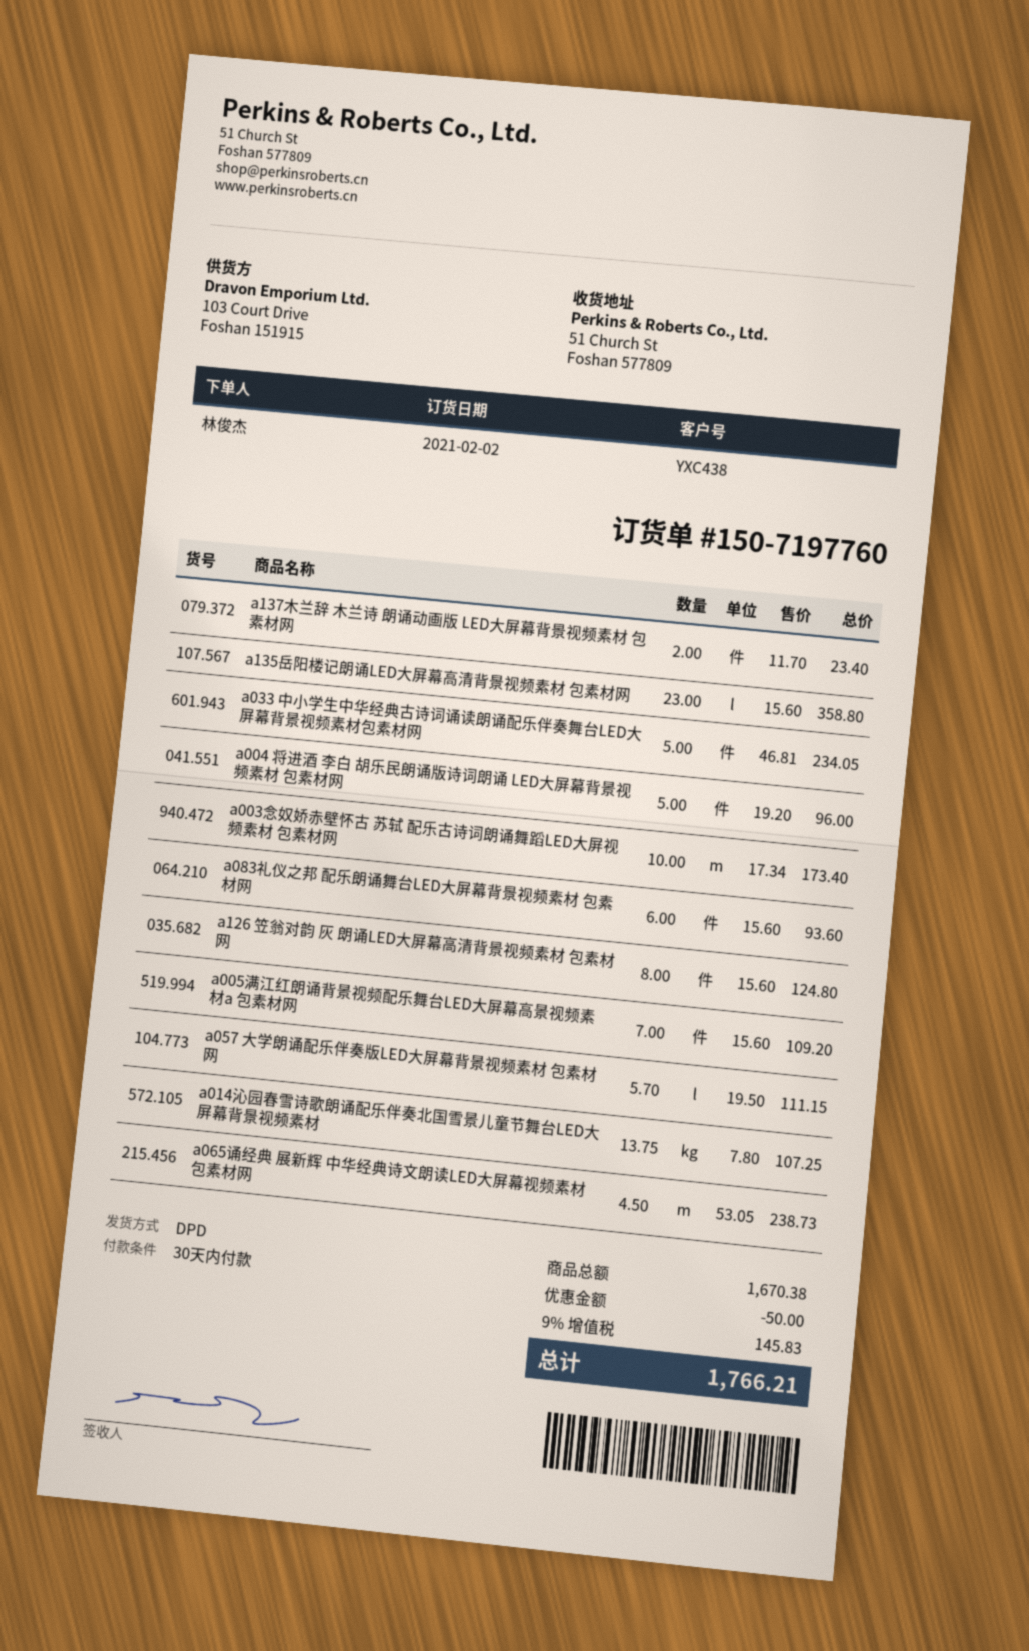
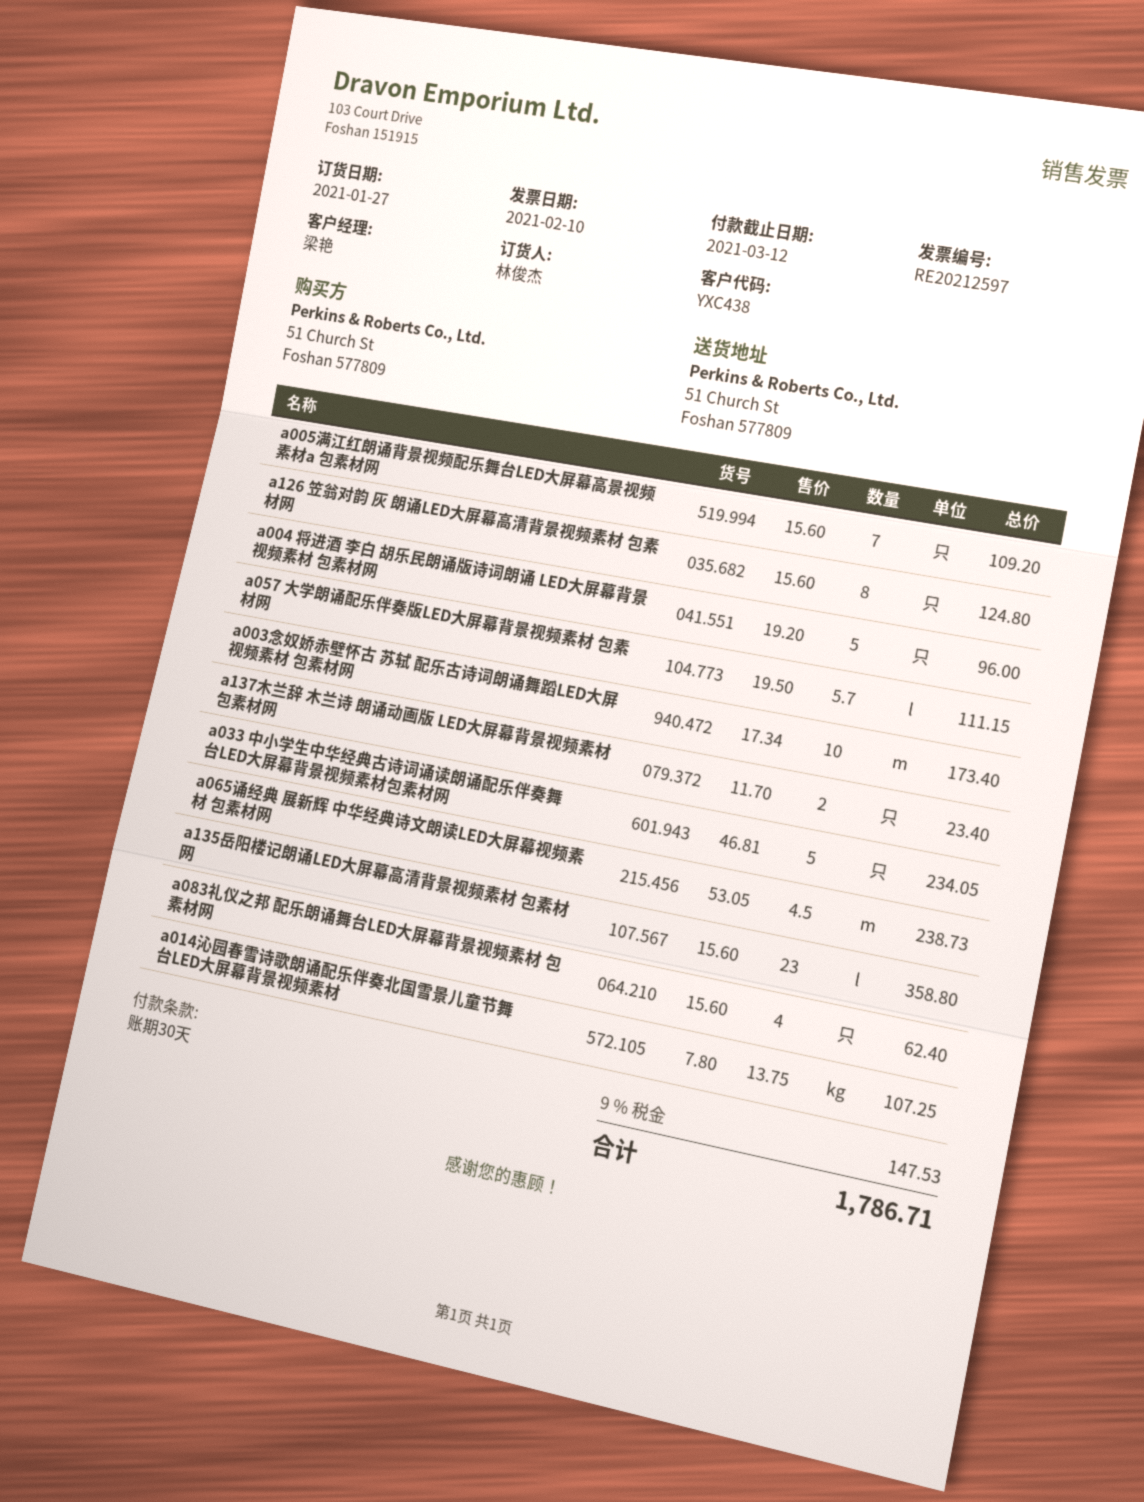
order date: 2021-02-02 -> 2021-01-27
a083礼仪之邦 配乐朗诵舞台LED大屏幕背景视频素材 包素材网: 6 x 15.60 = 93.60 -> 4 x 15.60 = 62.40
discount: 50.00 -> none
tax: 9% = 145.83 -> 9% = 147.53
total: 1766.21 -> 1786.71

